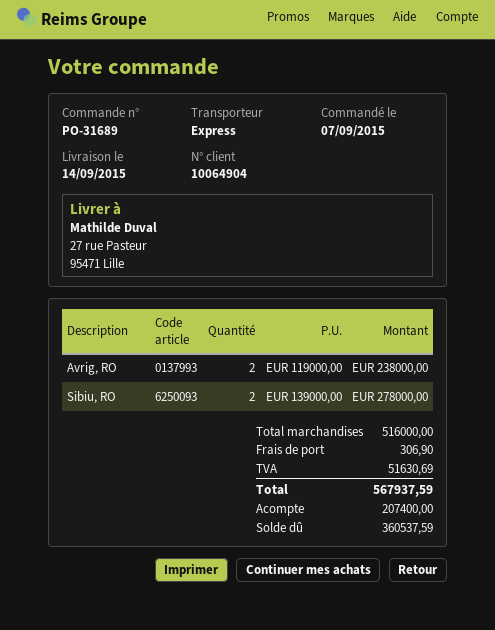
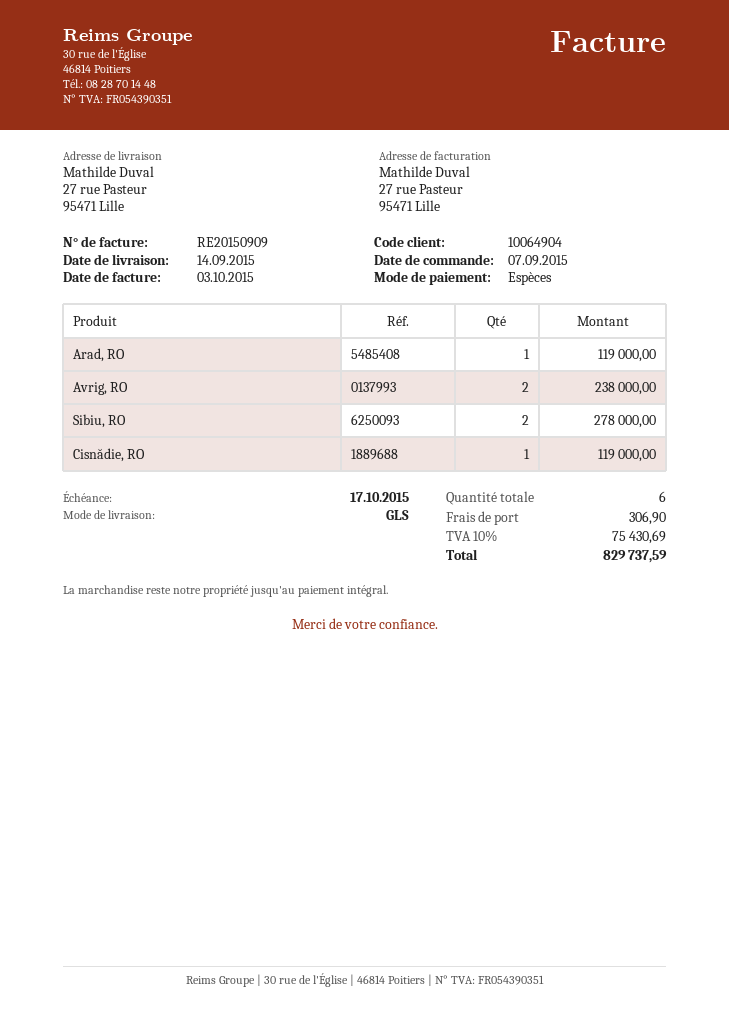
shipping method: express -> GLS
Arad, RO: none -> 1 for 119000.00
Cisnădie, RO: none -> 1 for 119000.00
tax: 51630.69 -> 75430.69
total: 567937.59 -> 829737.59

